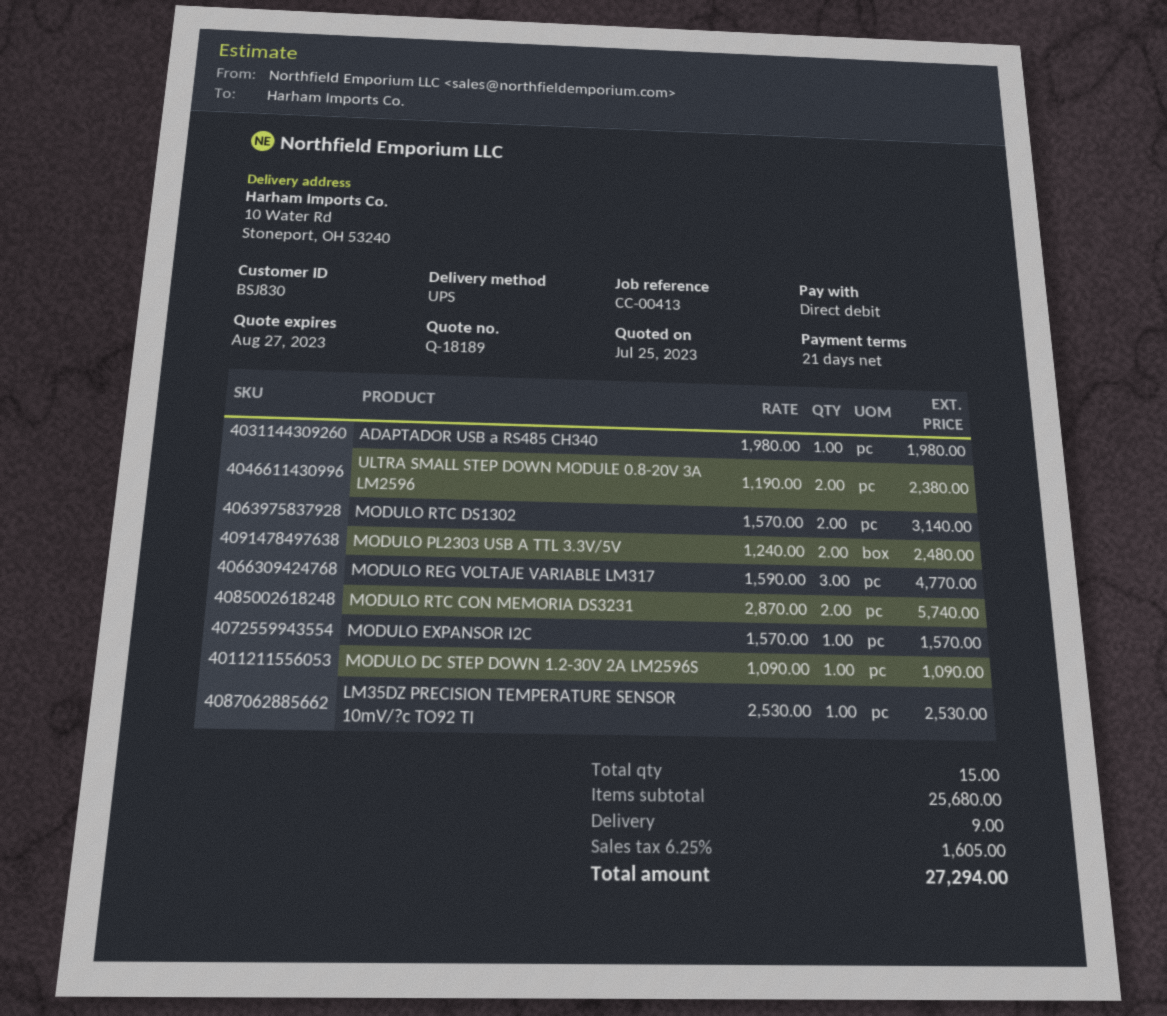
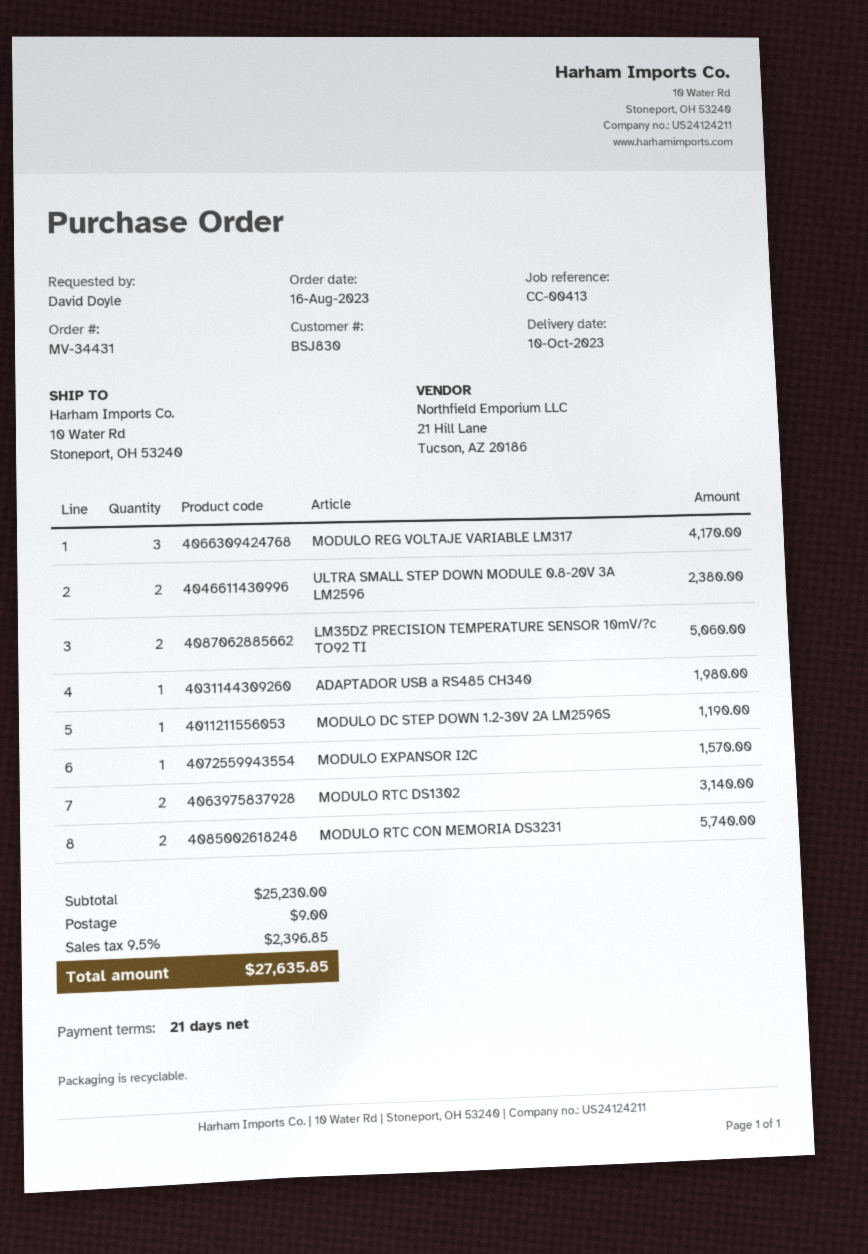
MODULO PL2303 USB A TTL 3.3V/5V: 2 for 2480.00 -> none
MODULO REG VOLTAJE VARIABLE LM317: 3 for 4770.00 -> 3 for 4170.00
MODULO DC STEP DOWN 1.2-30V 2A LM2596S: 1 for 1090.00 -> 1 for 1190.00
LM35DZ PRECISION TEMPERATURE SENSOR 10mV/?c TO92 TI: 1 for 2530.00 -> 2 for 5060.00
subtotal: 25680.00 -> 25230.00
tax: 6.25% = 1605.00 -> 9.5% = 2396.85
total: 27294.00 -> 27635.85

